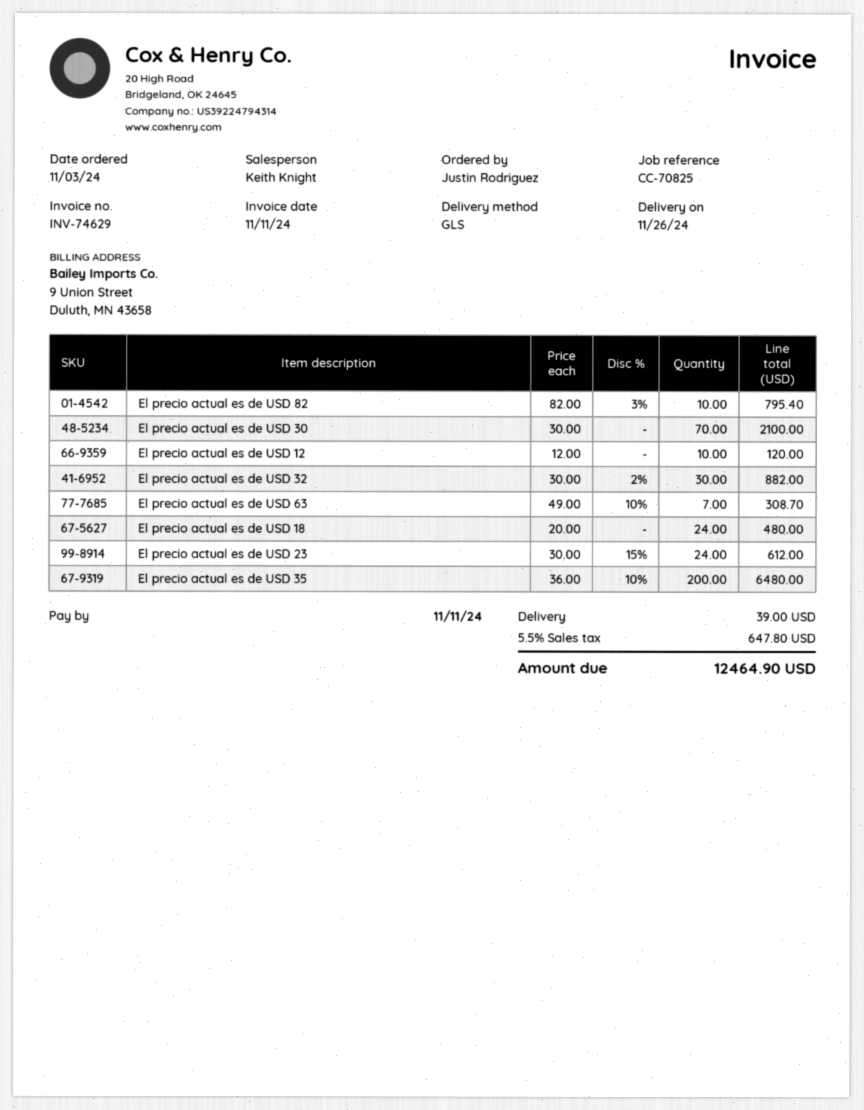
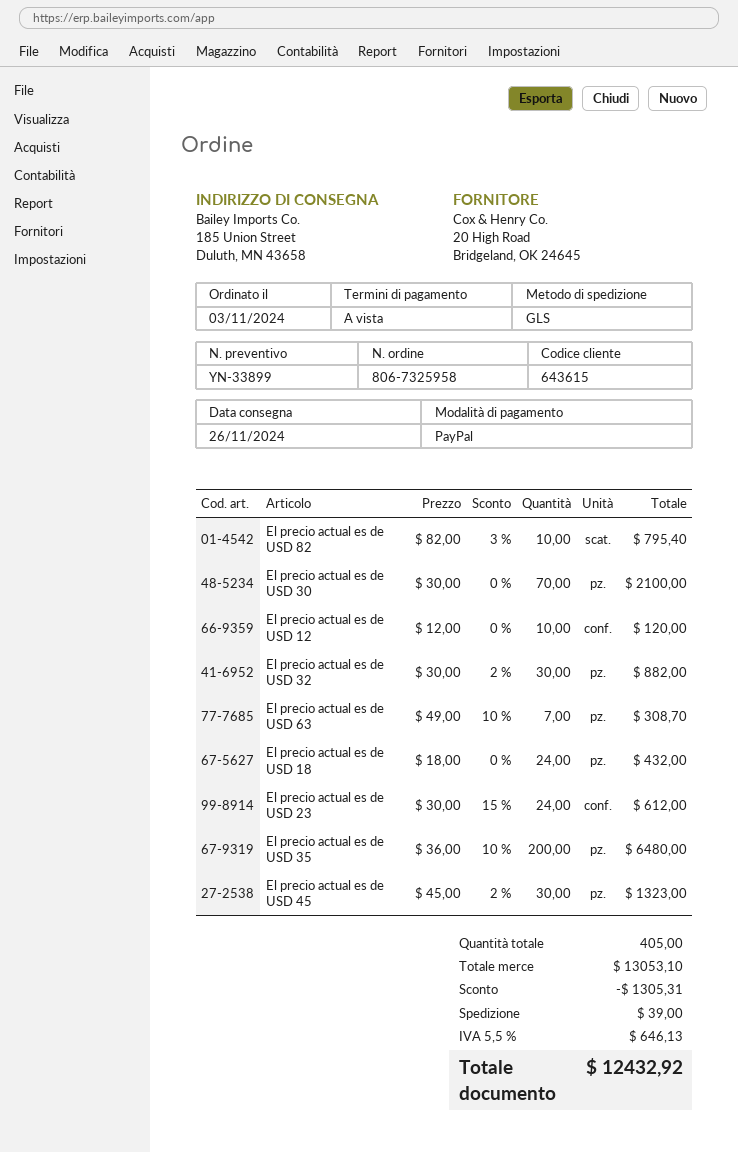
El precio actual es de USD 18: 24 x 20.00 = 480.00 -> 24 x 18.00 = 432.00
El precio actual es de USD 45: none -> 30 x 45.00 - 2% = 1323.00
discount: none -> 1305.31
tax: 5.5% = 647.80 -> 5.5% = 646.13
total: 12464.90 -> 12432.92

